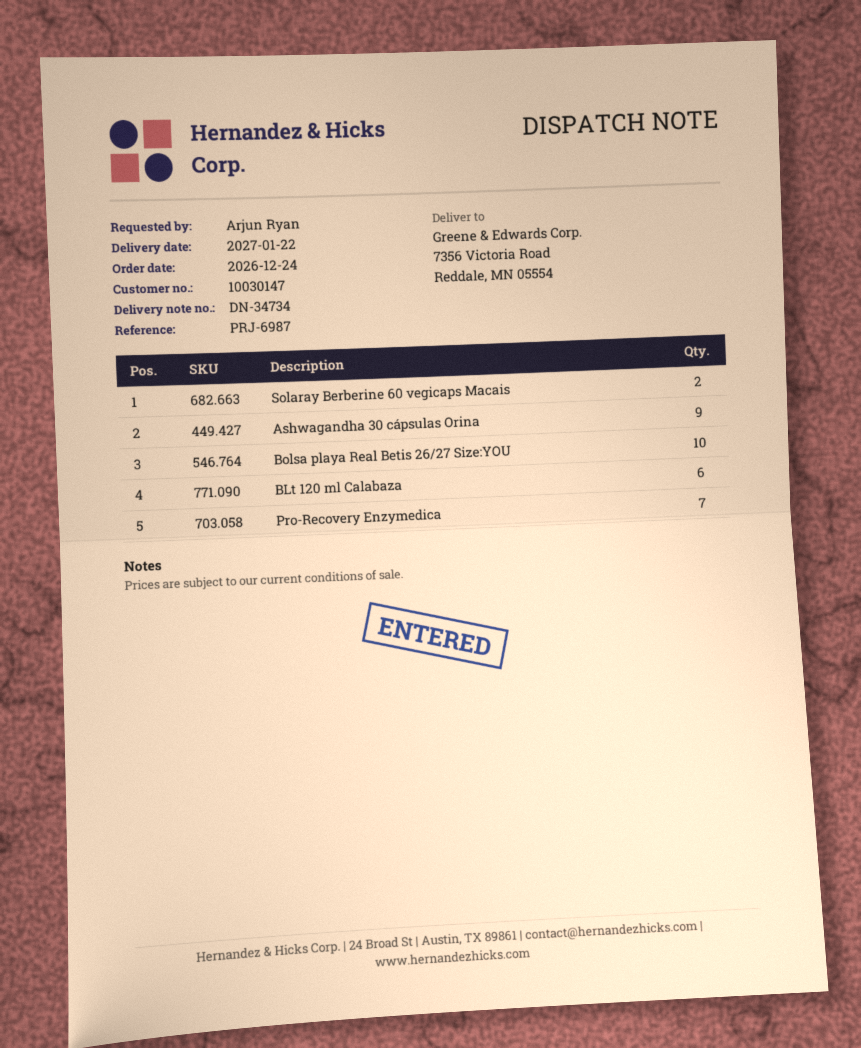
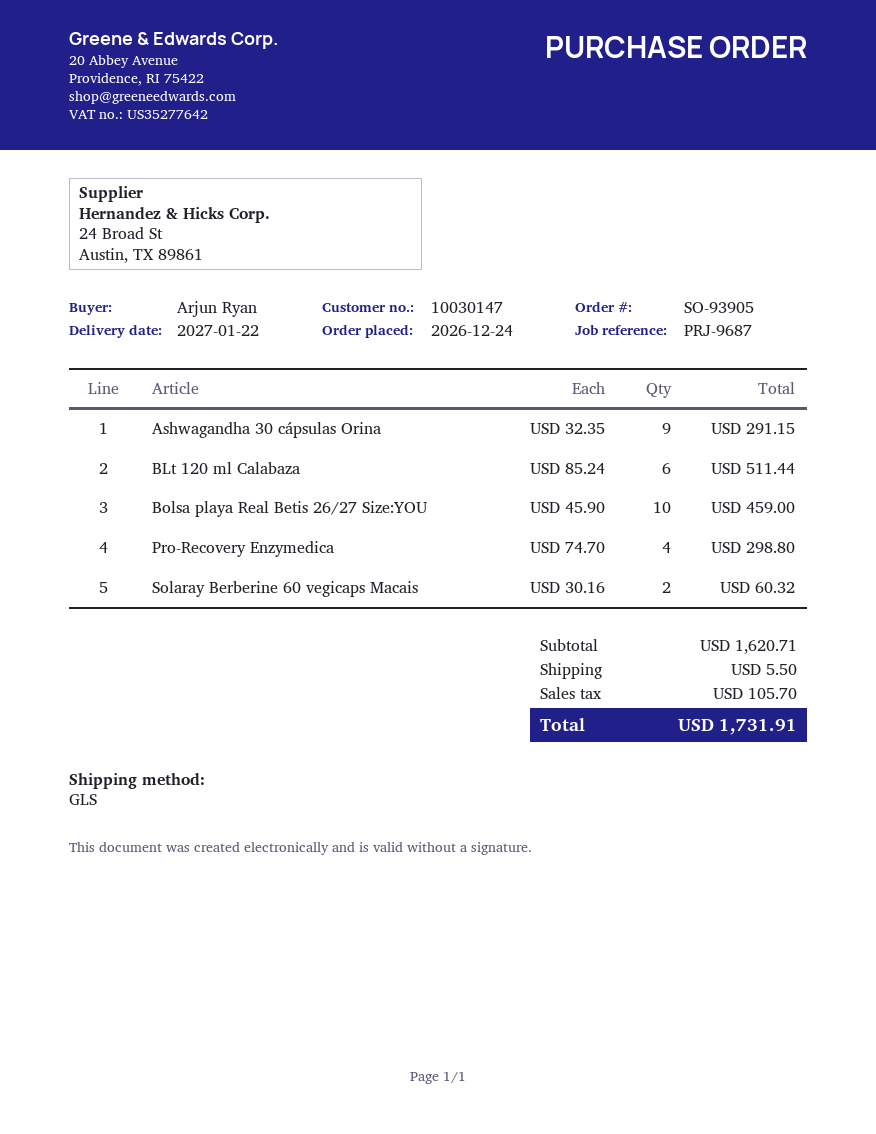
reference: PRJ-6987 -> PRJ-9687
Pro-Recovery Enzymedica: 7 -> 4

